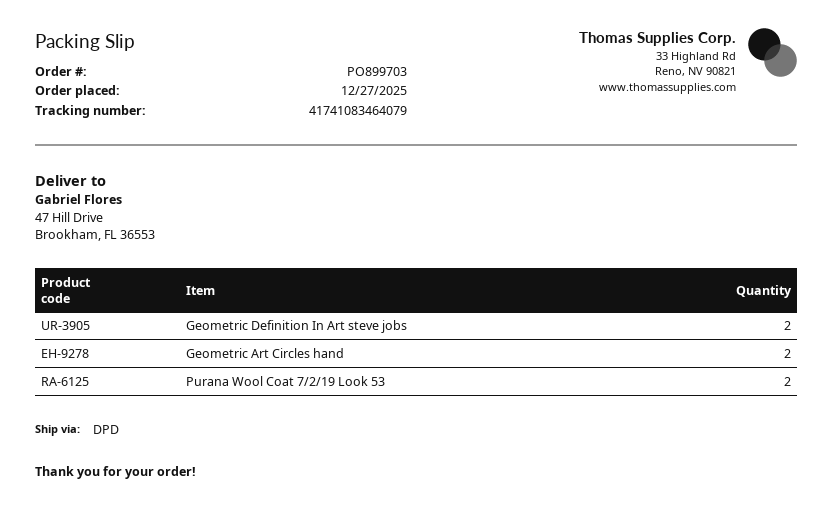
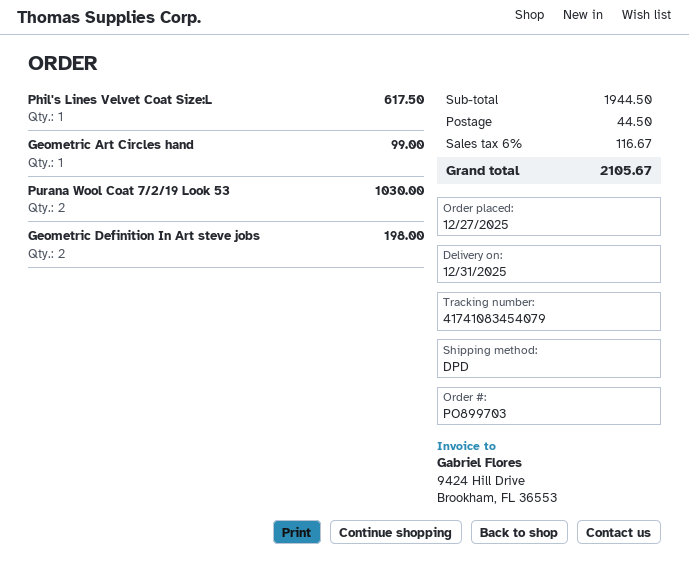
tracking number: 41741083464079 -> 41741083454079
Geometric Art Circles hand: 2 -> 1
Phil's Lines Velvet Coat Size:L: none -> 1

